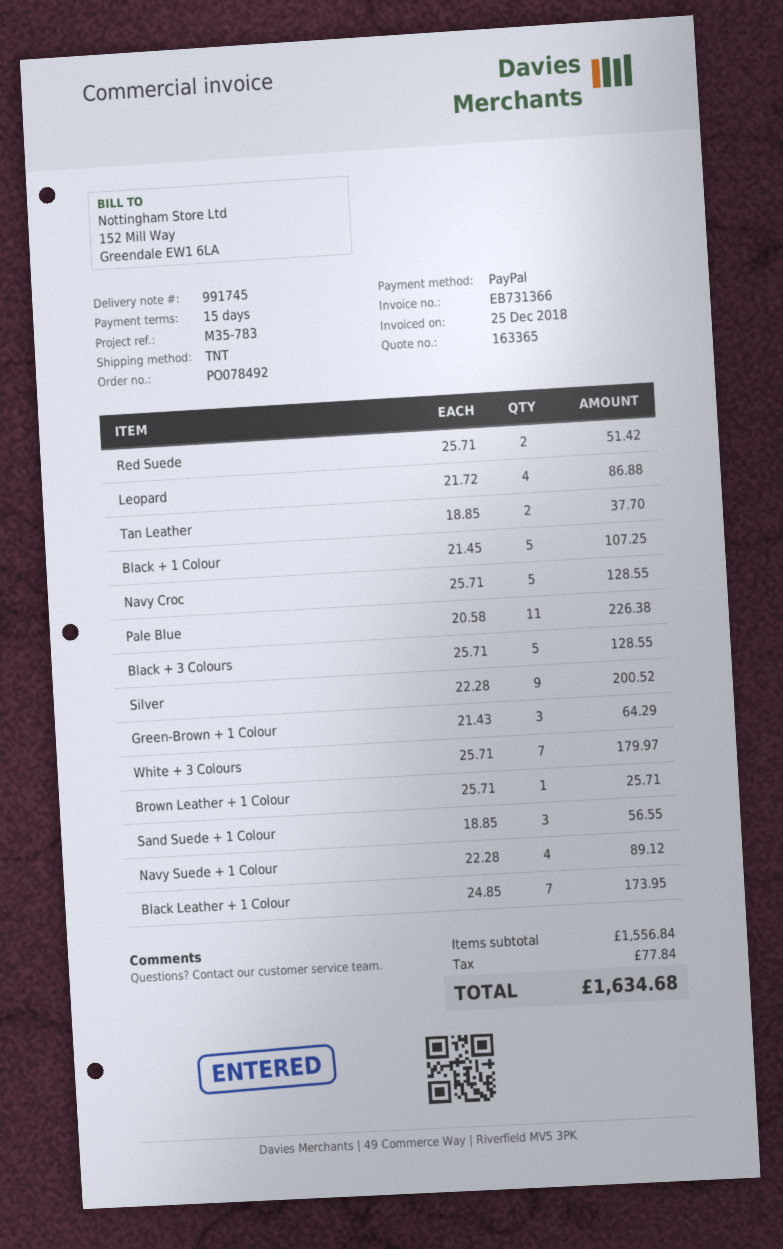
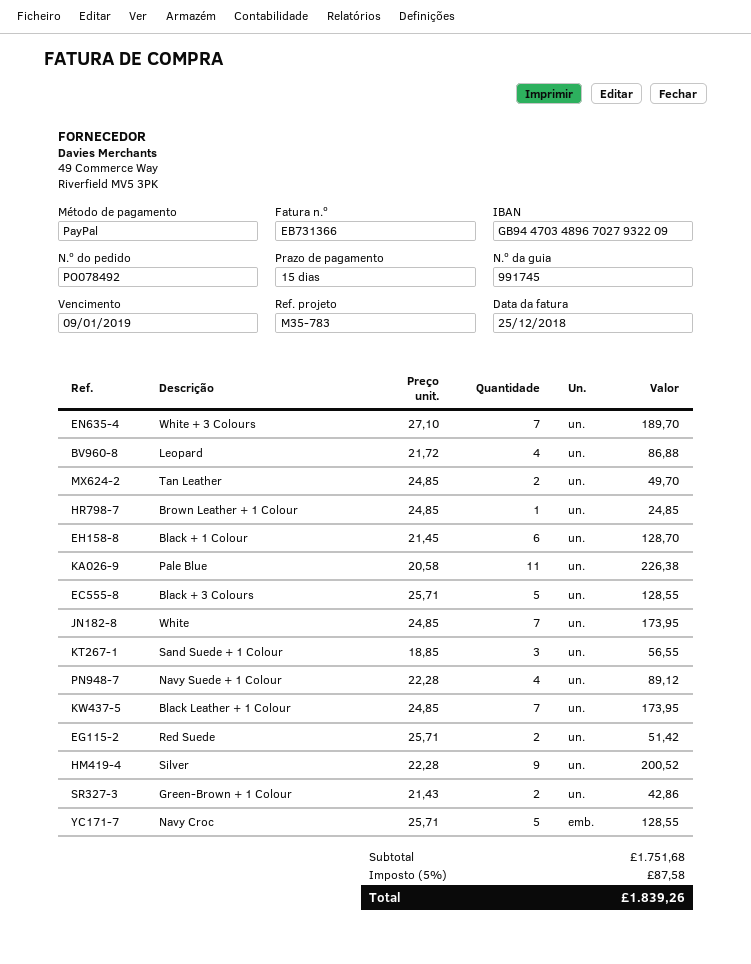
Tan Leather: 2 x 18.85 = 37.70 -> 2 x 24.85 = 49.70
Black + 1 Colour: 5 x 21.45 = 107.25 -> 6 x 21.45 = 128.70
Green-Brown + 1 Colour: 3 x 21.43 = 64.29 -> 2 x 21.43 = 42.86
White + 3 Colours: 7 x 25.71 = 179.97 -> 7 x 27.10 = 189.70
Brown Leather + 1 Colour: 1 x 25.71 = 25.71 -> 1 x 24.85 = 24.85
White: none -> 7 x 24.85 = 173.95
subtotal: 1556.84 -> 1751.68
tax: 77.84 -> 87.58
total: 1634.68 -> 1839.26

